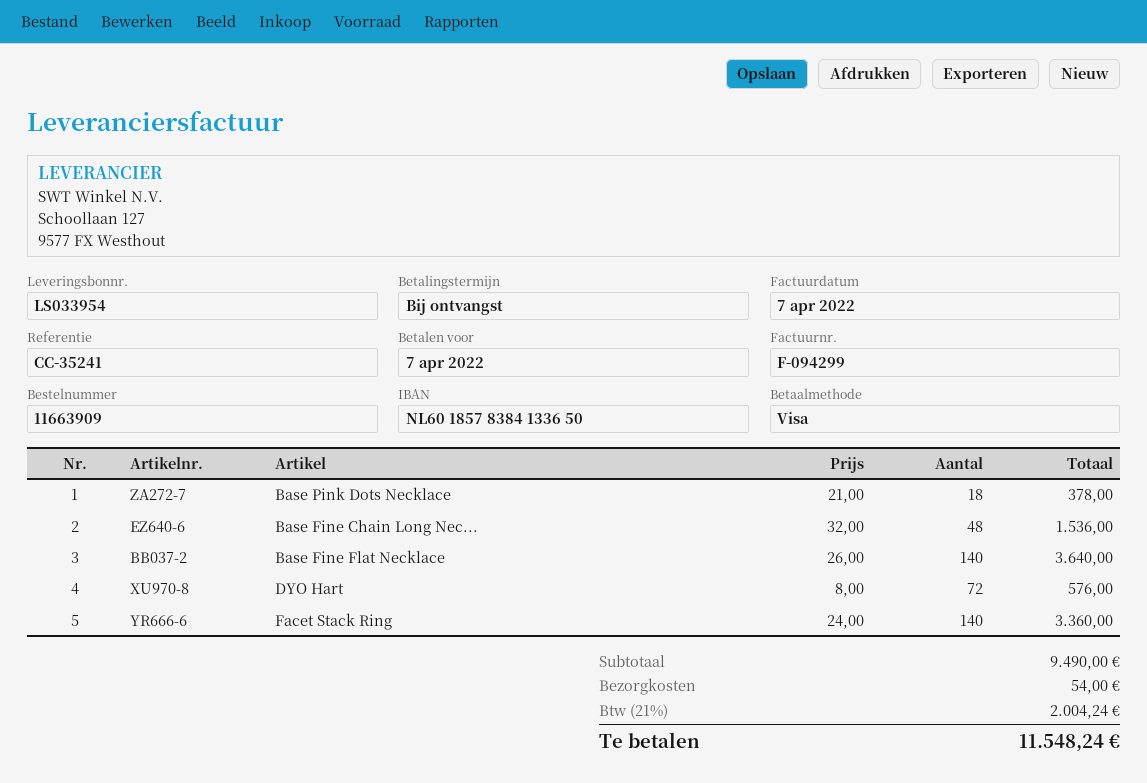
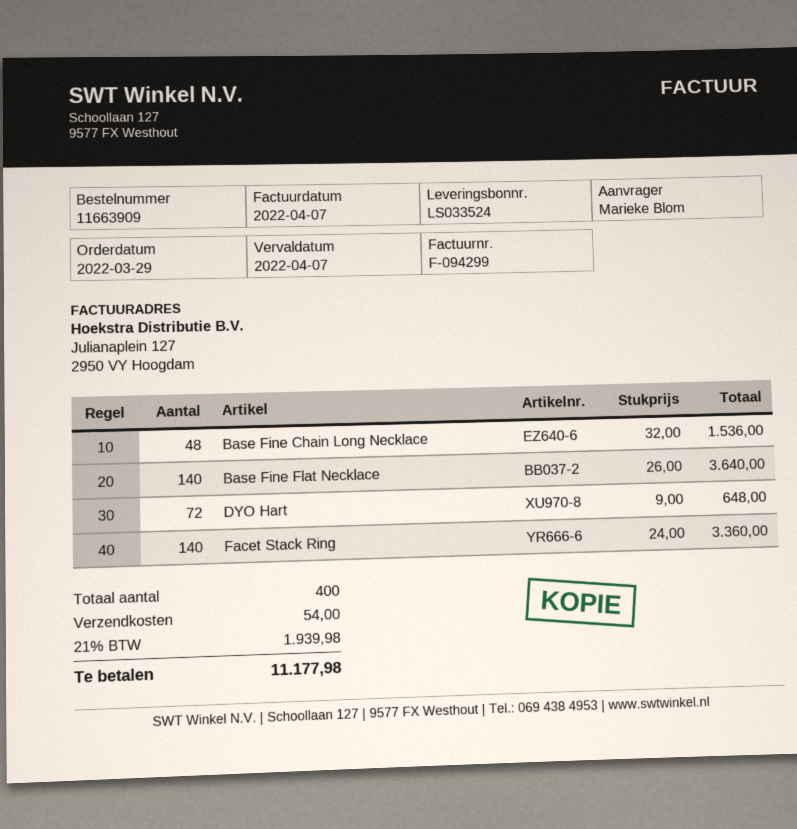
delivery note number: LS033954 -> LS033524
Base Pink Dots Necklace: 18 x 21.00 = 378.00 -> none
DYO Hart: 72 x 8.00 = 576.00 -> 72 x 9.00 = 648.00
tax: 21% = 2004.24 -> 21% = 1939.98
total: 11548.24 -> 11177.98

